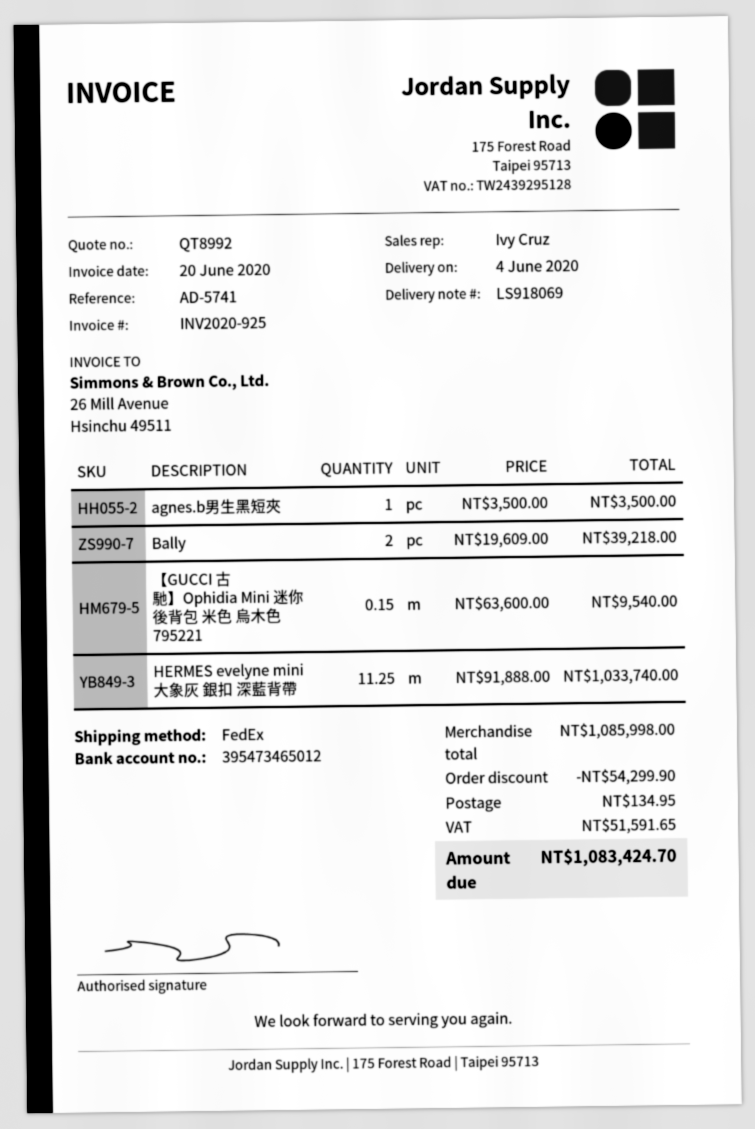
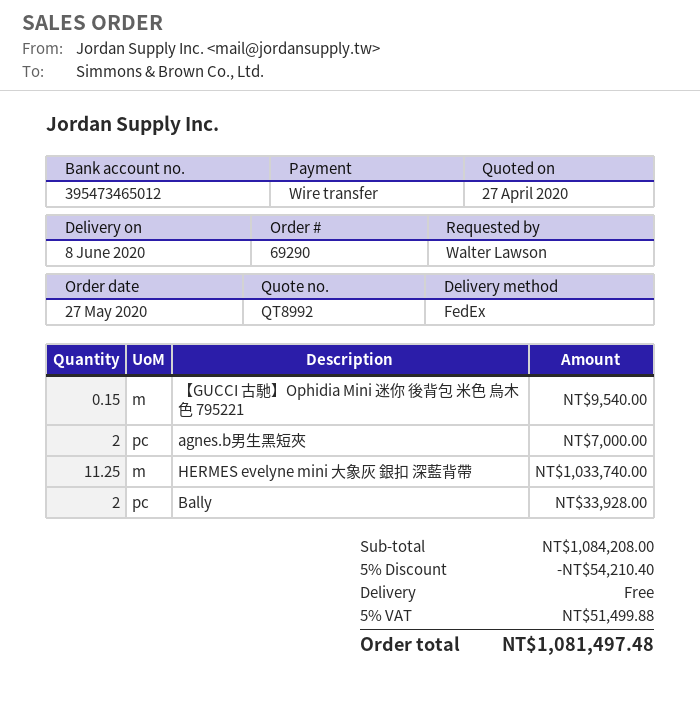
delivery date: 2020-06-04 -> 2020-06-08
agnes.b男生黑短夾: 1 for 3500.00 -> 2 for 7000.00
Bally: 2 for 39218.00 -> 2 for 33928.00
subtotal: 1085998.00 -> 1084208.00
discount: 54299.90 -> 54210.40
shipping: 134.95 -> 0.00
tax: 51591.65 -> 51499.88
total: 1083424.70 -> 1081497.48

